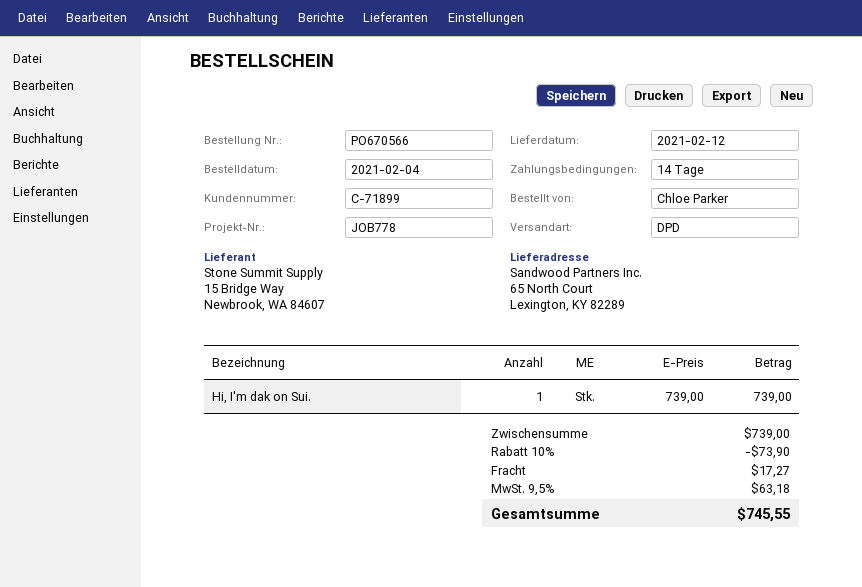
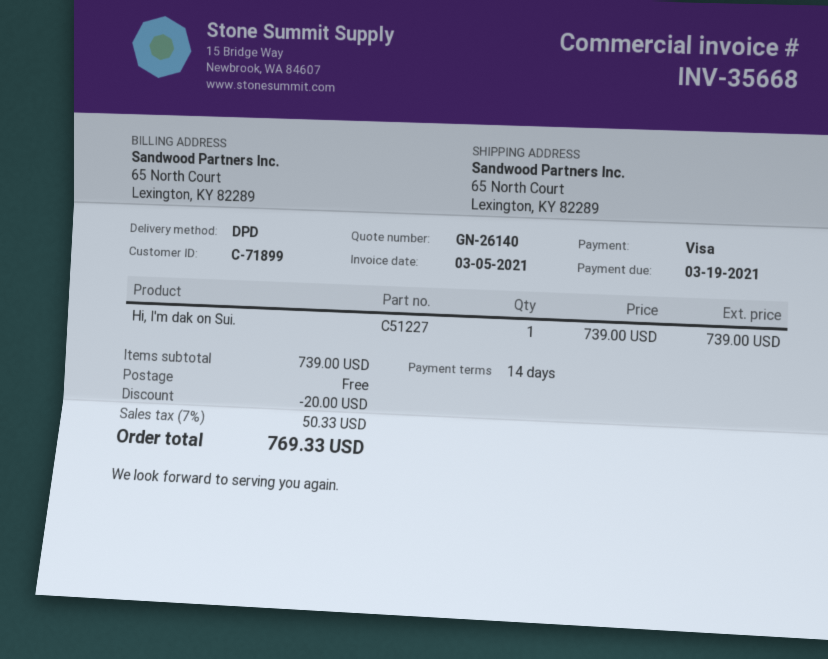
discount: 73.90 -> 20.00
shipping: 17.27 -> 0.00
tax: 9.5% = 63.18 -> 7% = 50.33
total: 745.55 -> 769.33

